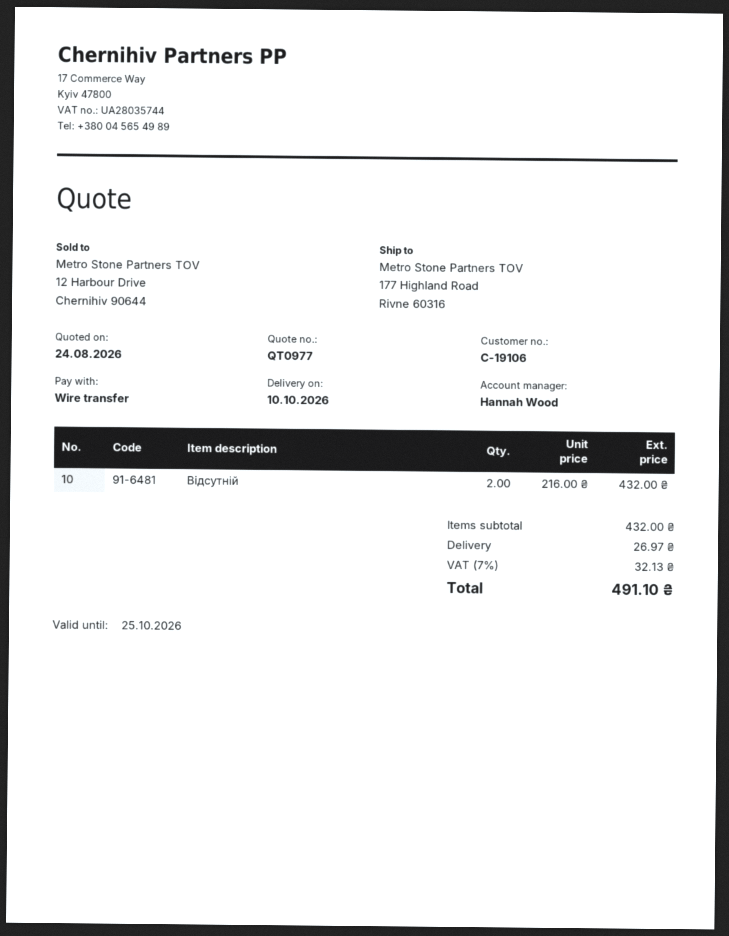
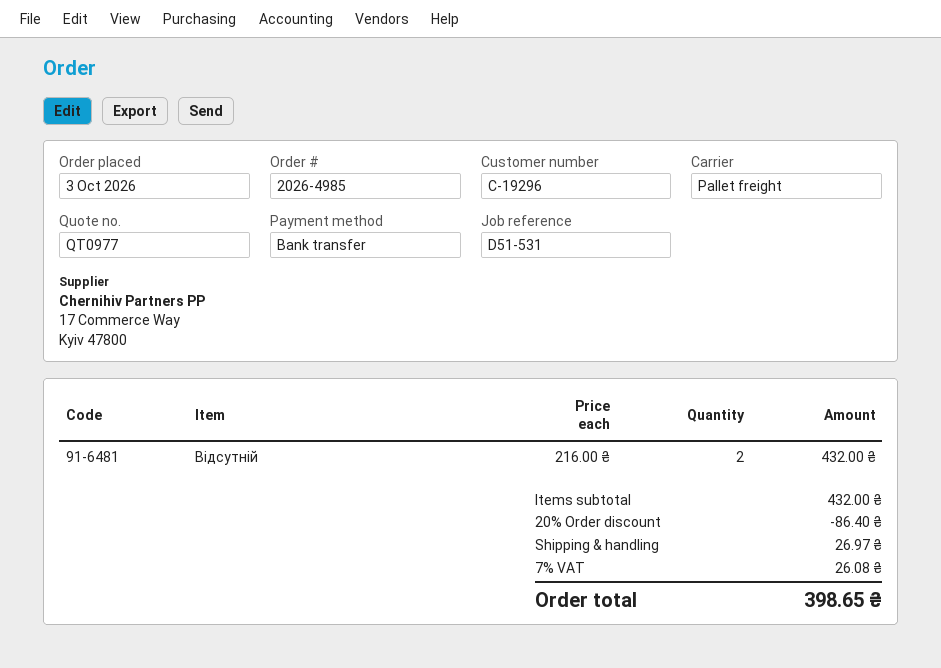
customer number: C-19106 -> C-19296
discount: none -> 20% = 86.40
tax: 7% = 32.13 -> 7% = 26.08
total: 491.10 -> 398.65

